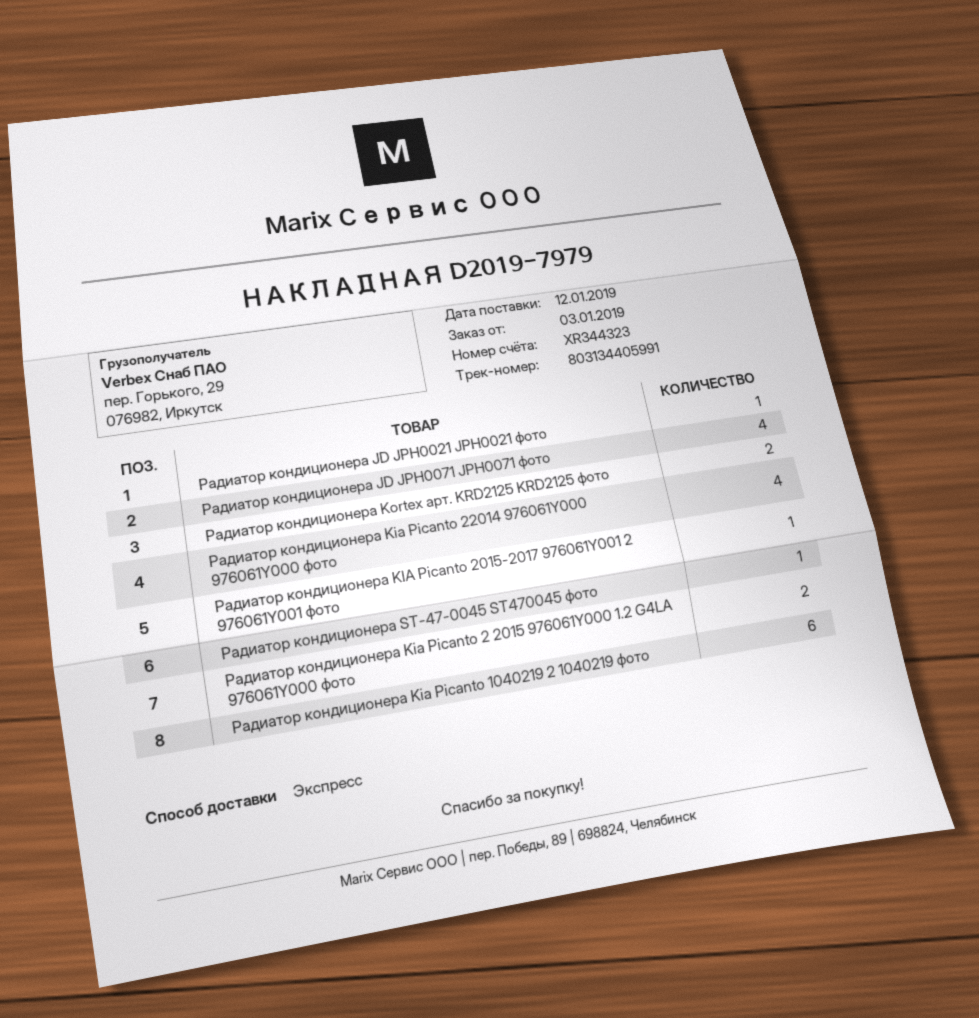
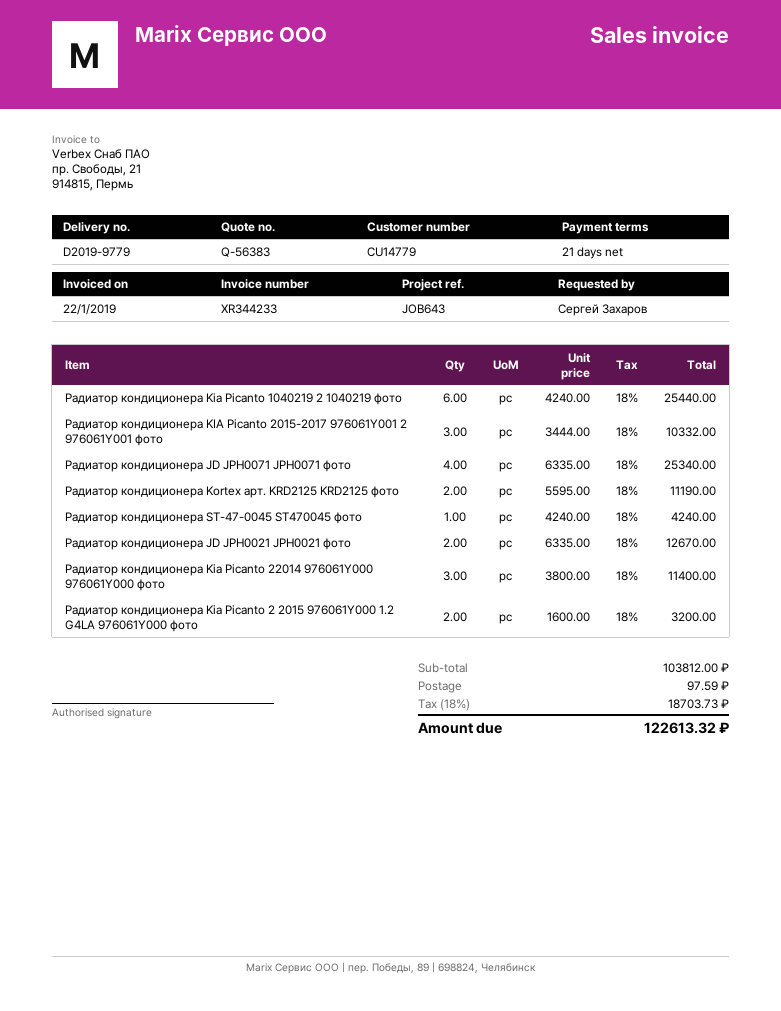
delivery note number: D2019-7979 -> D2019-9779
invoice number: XR344323 -> XR344233
Радиатор кондиционера JD JPH0021 JPH0021 фото: 1 -> 2
Радиатор кондиционера Kia Picanto 22014 976061Y000 976061Y000 фото: 4 -> 3
Радиатор кондиционера KIA Picanto 2015-2017 976061Y001 2 976061Y001 фото: 1 -> 3

